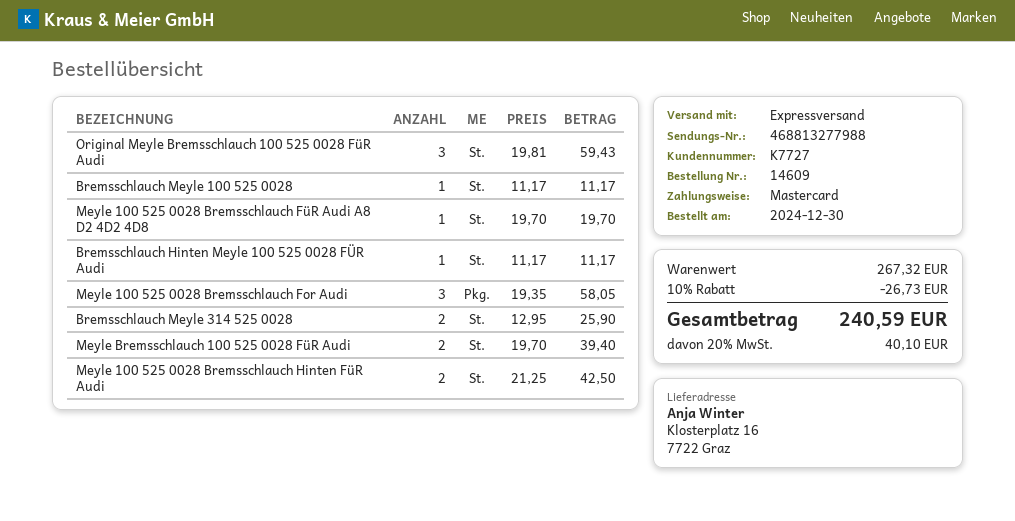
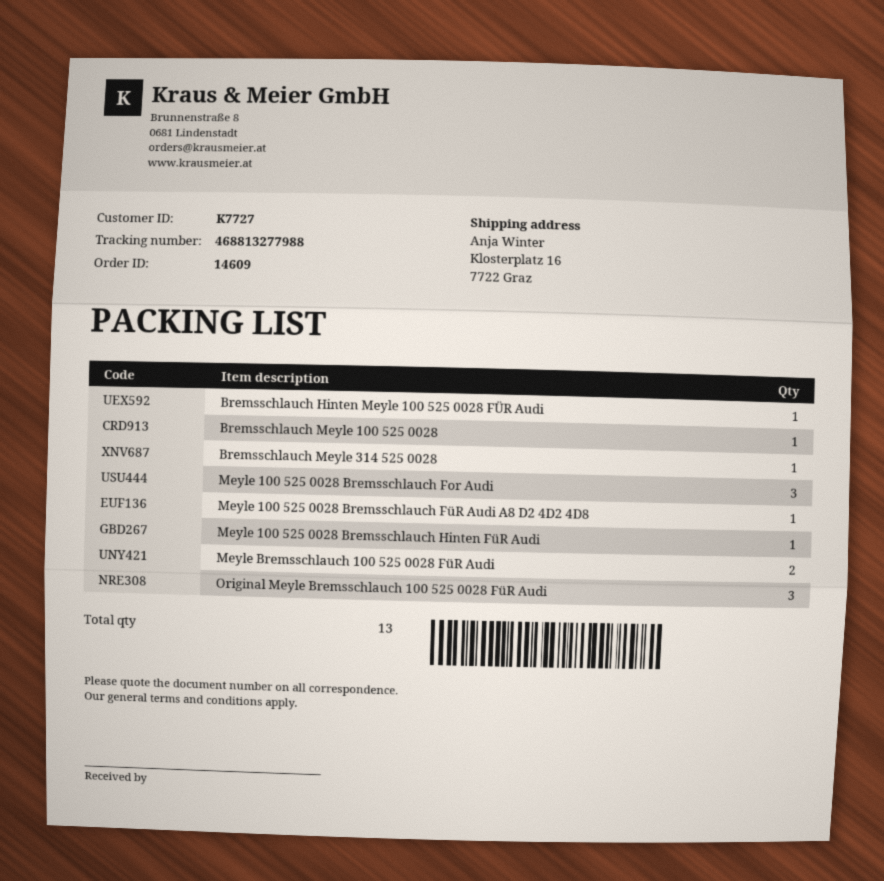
Bremsschlauch Meyle 314 525 0028: 2 -> 1
Meyle 100 525 0028 Bremsschlauch Hinten FüR Audi: 2 -> 1

